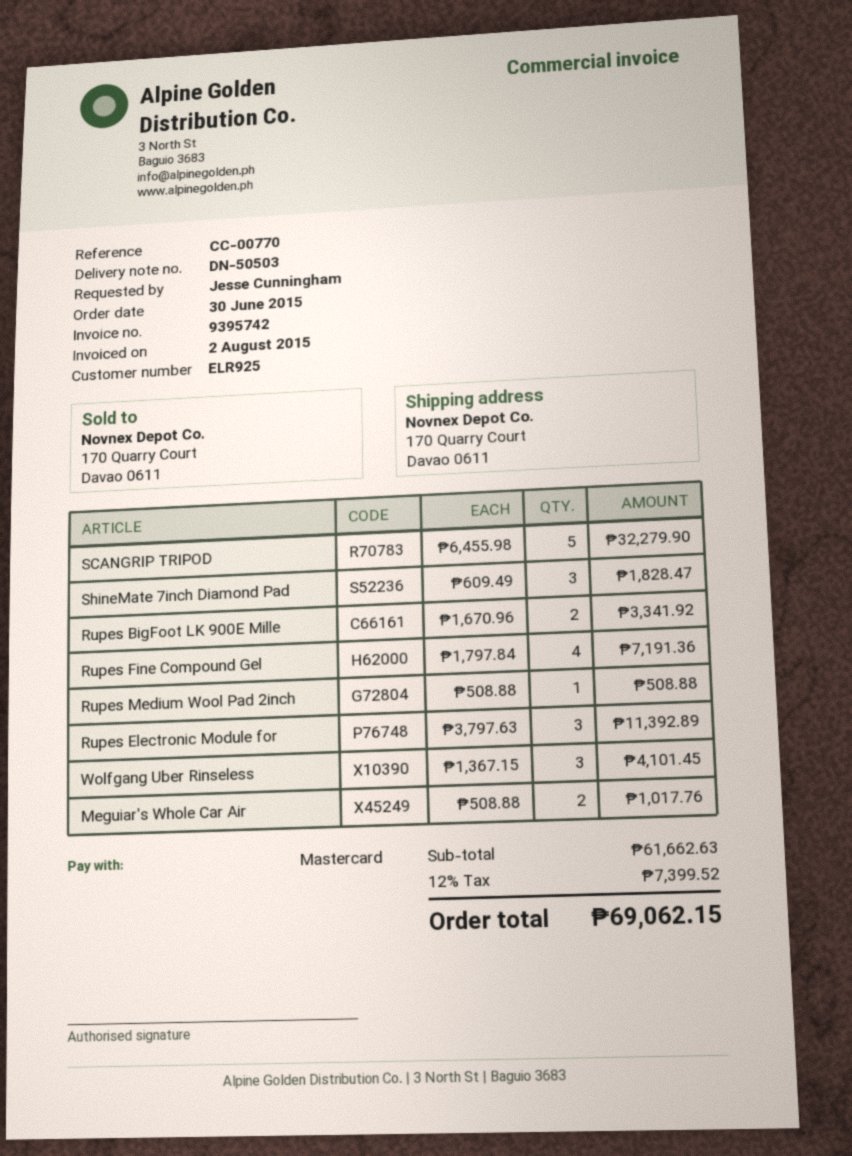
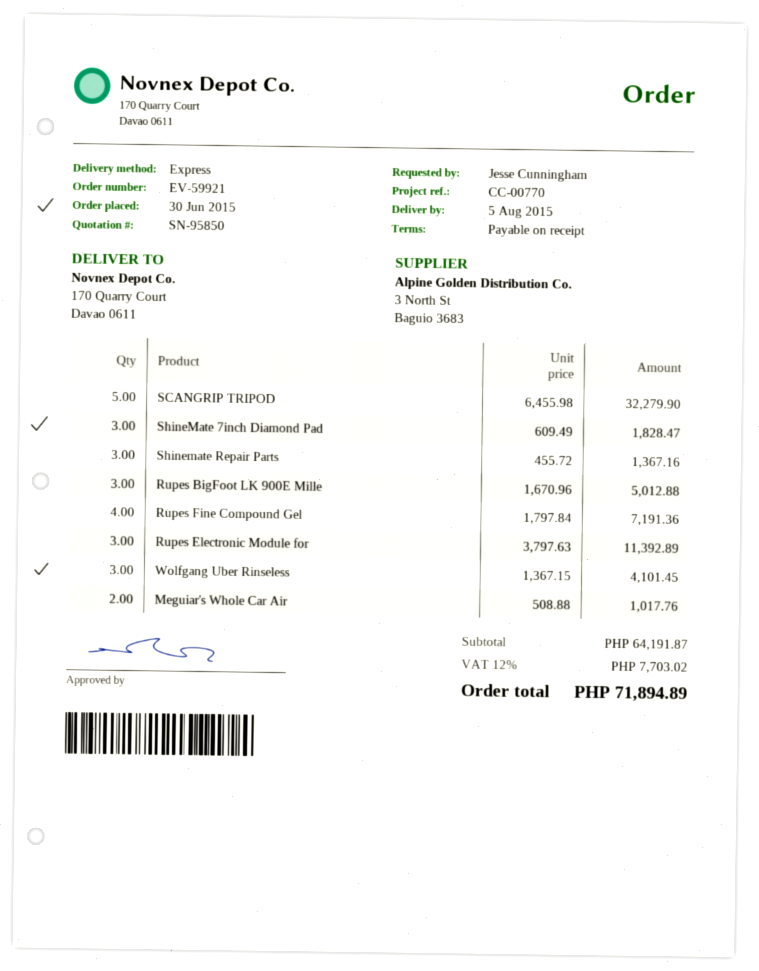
Rupes BigFoot LK 900E Mille: 2 x 1670.96 = 3341.92 -> 3 x 1670.96 = 5012.88
Rupes Medium Wool Pad 2inch: 1 x 508.88 = 508.88 -> none
Shinemate Repair Parts: none -> 3 x 455.72 = 1367.16
subtotal: 61662.63 -> 64191.87
tax: 12% = 7399.52 -> 12% = 7703.02
total: 69062.15 -> 71894.89

